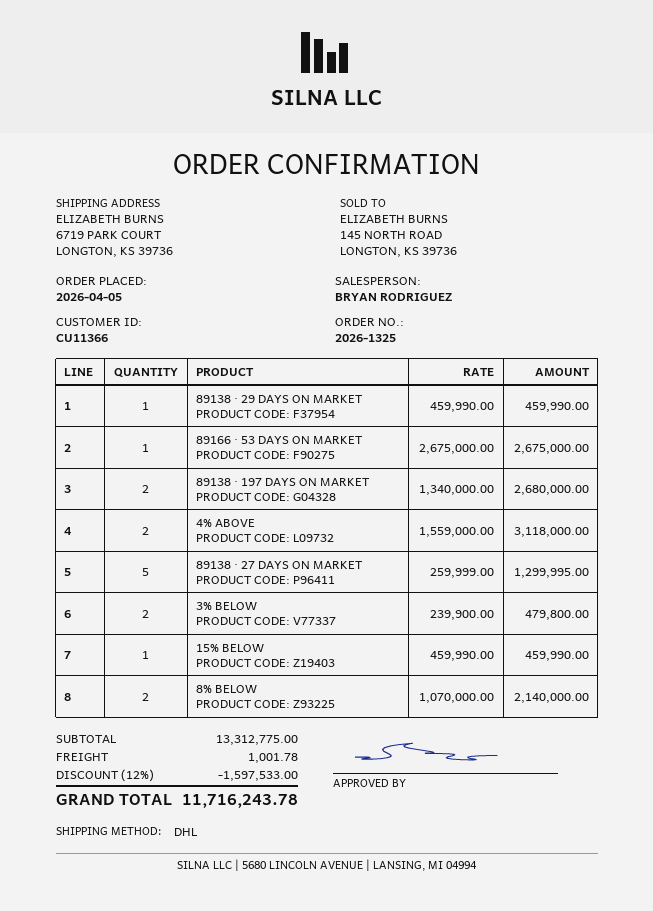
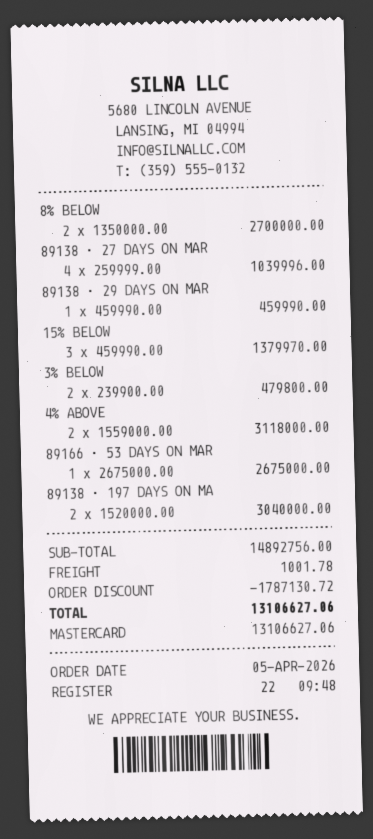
89138 · 197 DAYS ON MARKET: 2 x 1340000.00 = 2680000.00 -> 2 x 1520000.00 = 3040000.00
89138 · 27 DAYS ON MARKET: 5 x 259999.00 = 1299995.00 -> 4 x 259999.00 = 1039996.00
15% BELOW: 1 x 459990.00 = 459990.00 -> 3 x 459990.00 = 1379970.00
8% BELOW: 2 x 1070000.00 = 2140000.00 -> 2 x 1350000.00 = 2700000.00
subtotal: 13312775.00 -> 14892756.00
discount: 1597533.00 -> 1787130.72
total: 11716243.78 -> 13106627.06

